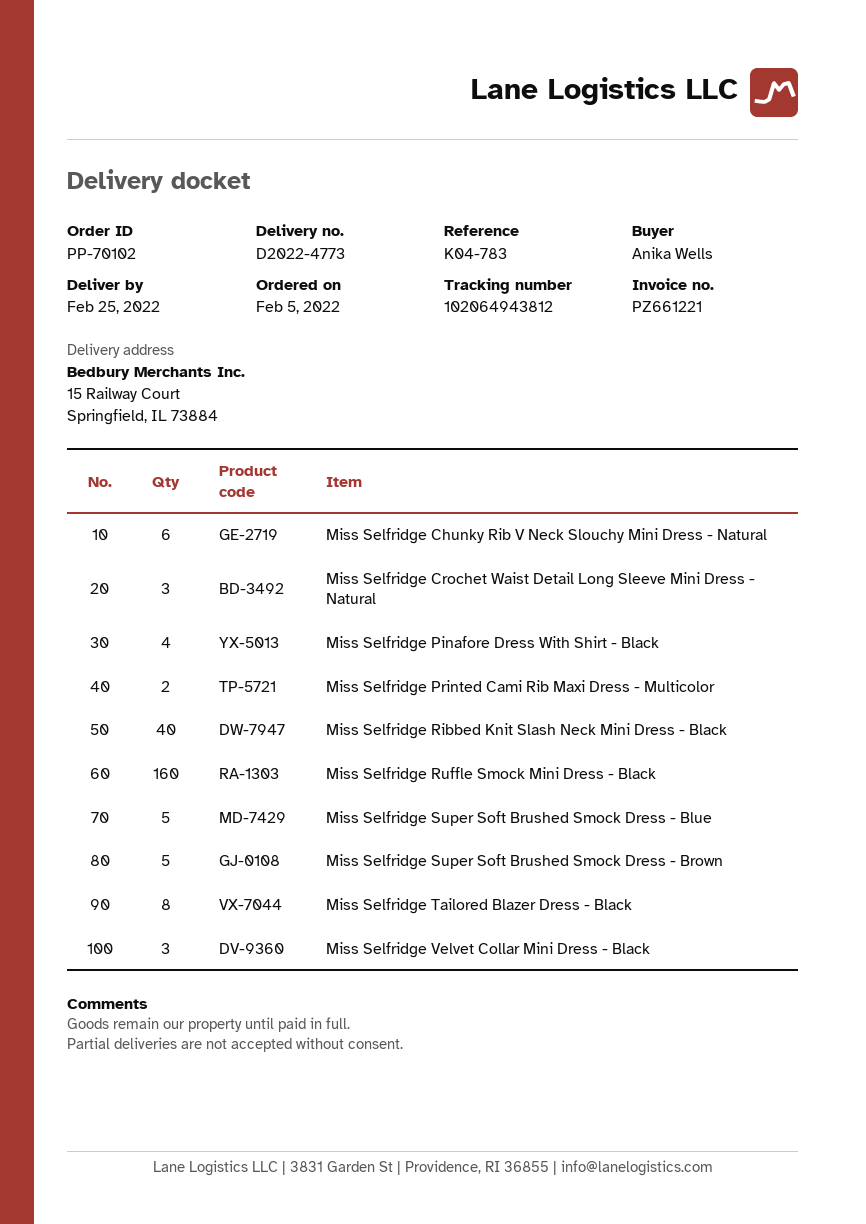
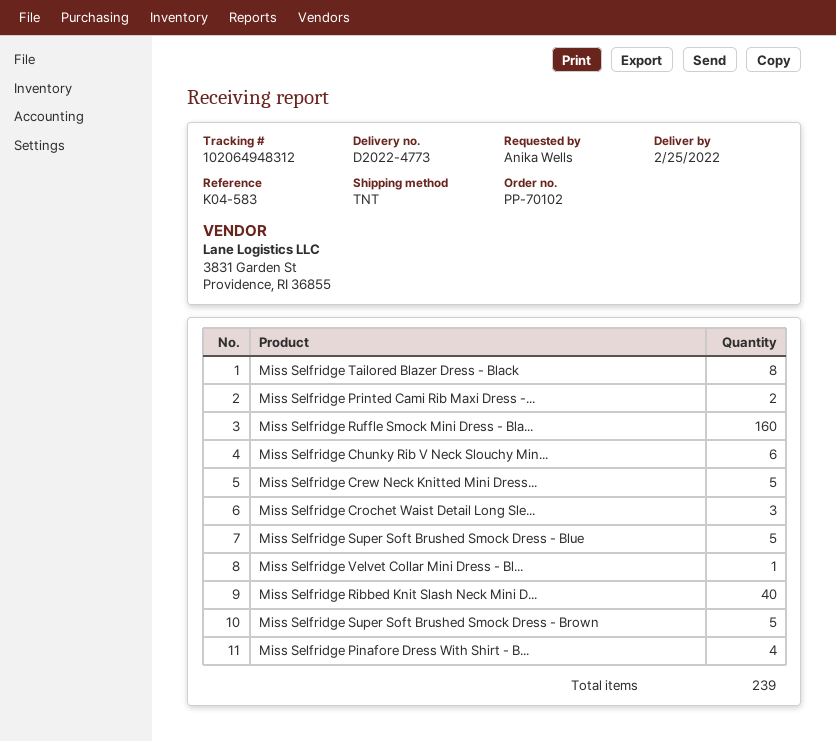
reference: K04-783 -> K04-583
tracking number: 102064943812 -> 102064948312
Miss Selfridge Velvet Collar Mini Dress - Black: 3 -> 1
Miss Selfridge Crew Neck Knitted Mini Dress...: none -> 5

